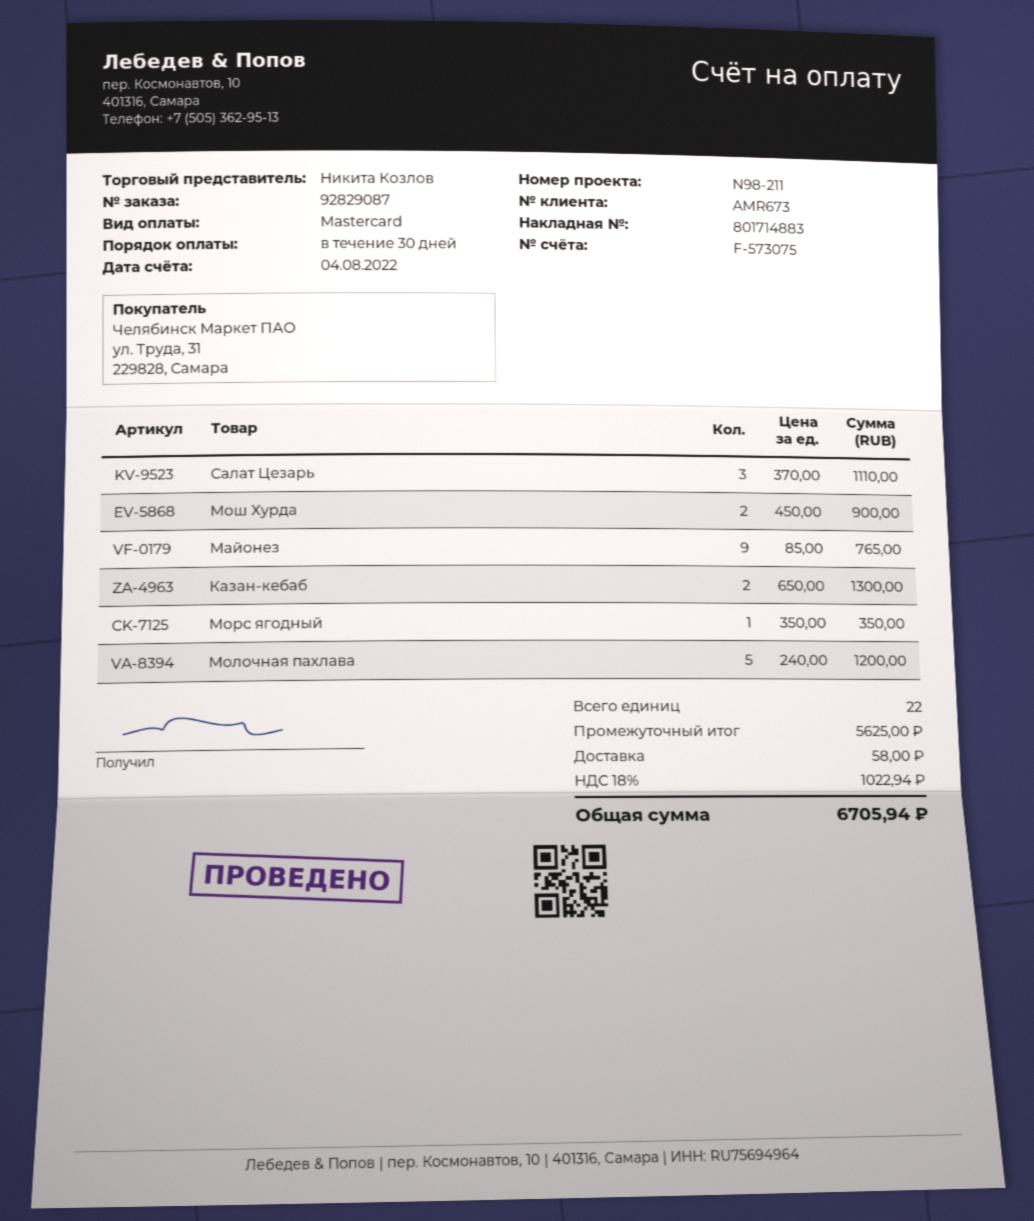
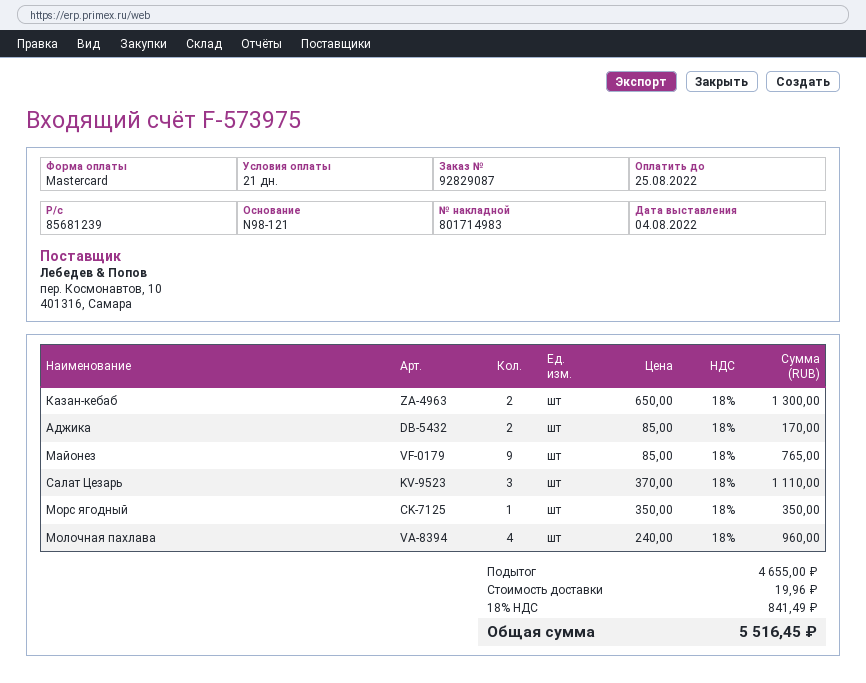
delivery note number: 801714883 -> 801714983
invoice number: F-573075 -> F-573975
payment terms: 30 days -> 21 days
reference: N98-211 -> N98-121
Мош Хурда: 2 x 450.00 = 900.00 -> none
Молочная пахлава: 5 x 240.00 = 1200.00 -> 4 x 240.00 = 960.00
Аджика: none -> 2 x 85.00 = 170.00
subtotal: 5625.00 -> 4655.00
shipping: 58.00 -> 19.96
tax: 18% = 1022.94 -> 18% = 841.49
total: 6705.94 -> 5516.45

